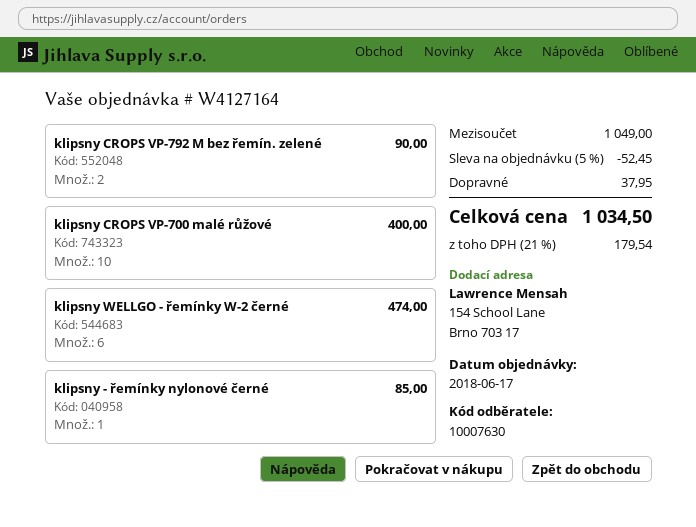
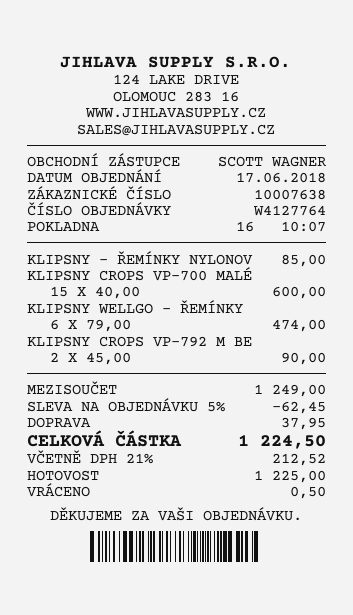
order number: W4127164 -> W4127764
customer number: 10007630 -> 10007638
klipsny CROPS VP-700 malé růžové: 10 for 400.00 -> 15 for 600.00
subtotal: 1049.00 -> 1249.00
discount: 5% = 52.45 -> 5% = 62.45
tax: 21% = 179.54 -> 21% = 212.52
total: 1034.50 -> 1224.50

